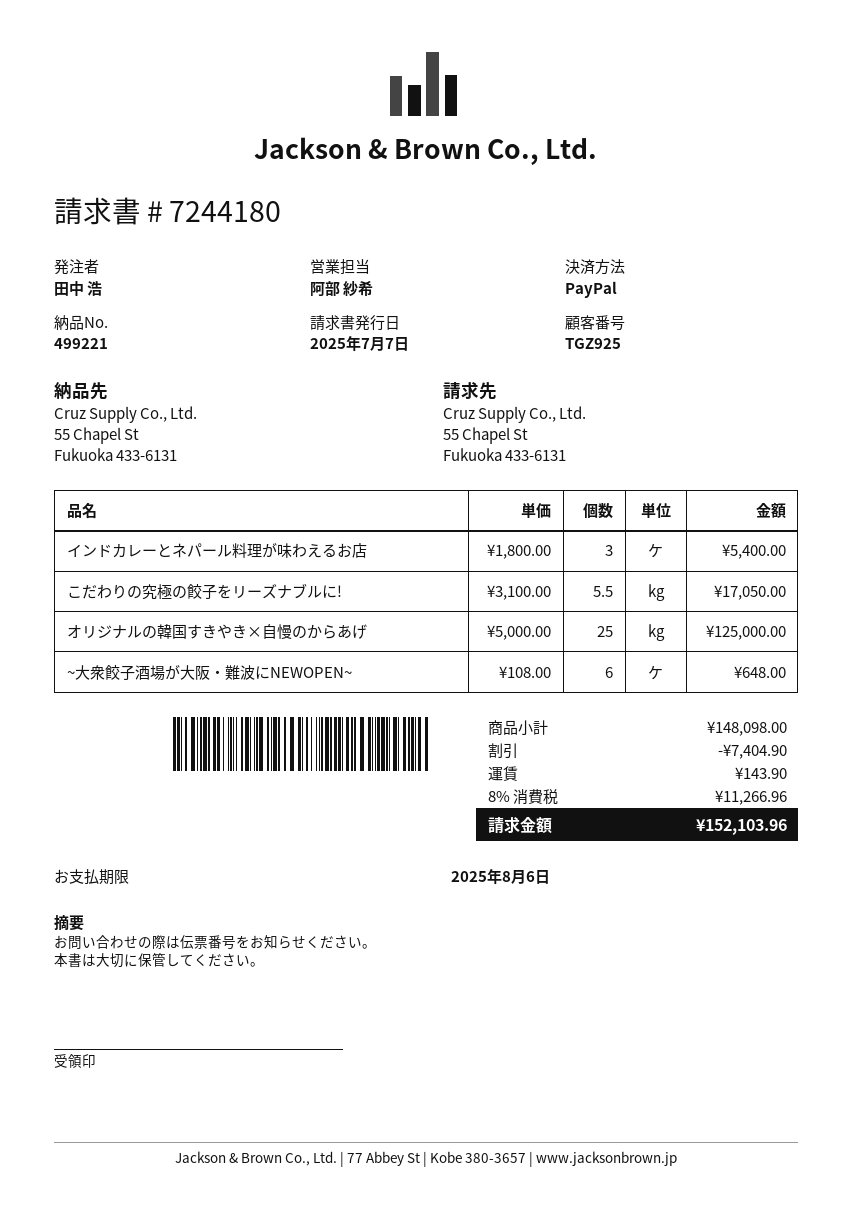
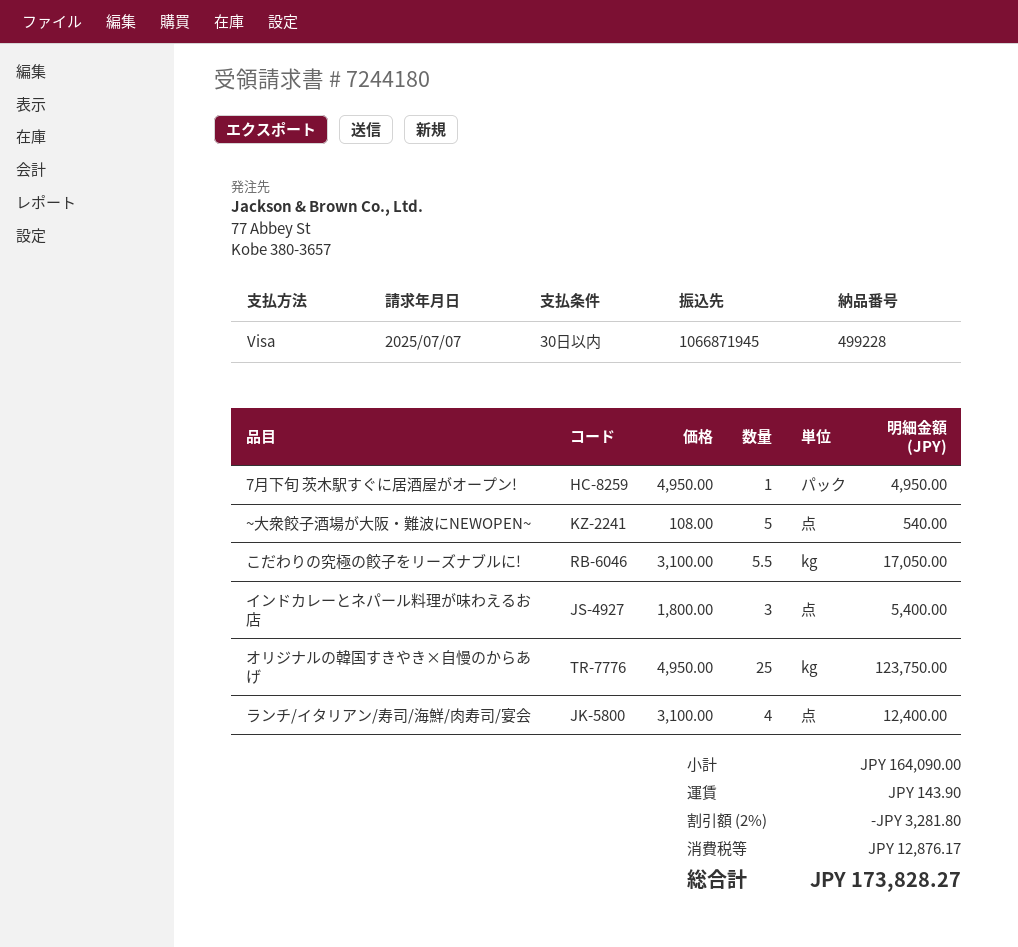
delivery note number: 499221 -> 499228
payment method: PayPal -> Visa
オリジナルの韓国すきやき×自慢のからあげ: 25 x 5000.00 = 125000.00 -> 25 x 4950.00 = 123750.00
~大衆餃子酒場が大阪・難波にNEWOPEN~: 6 x 108.00 = 648.00 -> 5 x 108.00 = 540.00
7月下旬 茨木駅すぐに居酒屋がオープン!: none -> 1 x 4950.00 = 4950.00
ランチ/イタリアン/寿司/海鮮/肉寿司/宴会: none -> 4 x 3100.00 = 12400.00
subtotal: 148098.00 -> 164090.00
discount: 7404.90 -> 3281.80
tax: 11266.96 -> 12876.17
total: 152103.96 -> 173828.27

